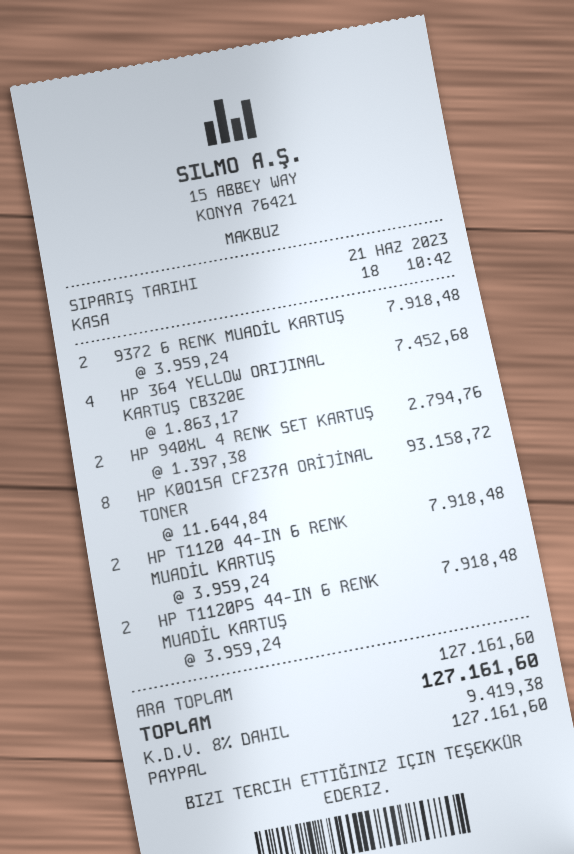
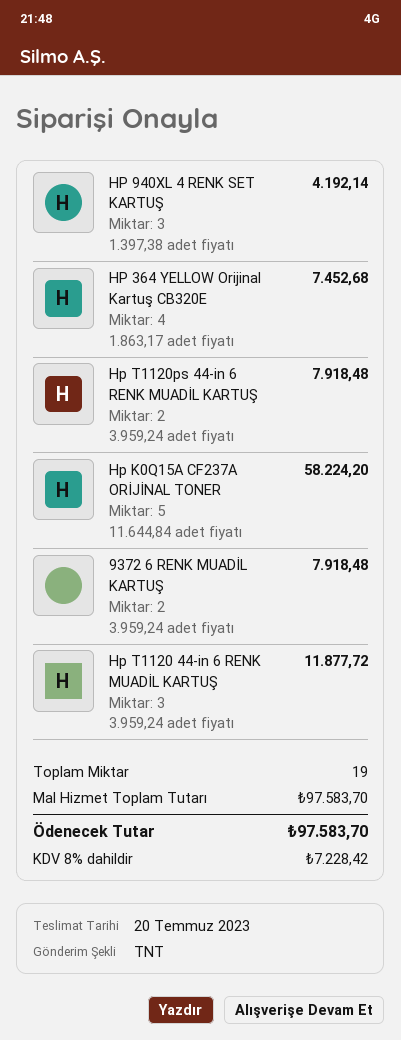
HP 940XL 4 RENK SET KARTUŞ: 2 x 1397.38 = 2794.76 -> 3 x 1397.38 = 4192.14
HP K0Q15A CF237A ORİJİNAL TONER: 8 x 11644.84 = 93158.72 -> 5 x 11644.84 = 58224.20
HP T1120 44-IN 6 RENK MUADİL KARTUŞ: 2 x 3959.24 = 7918.48 -> 3 x 3959.24 = 11877.72
subtotal: 127161.60 -> 97583.70
tax: 8% = 9419.38 -> 8% = 7228.42
total: 127161.60 -> 97583.70

